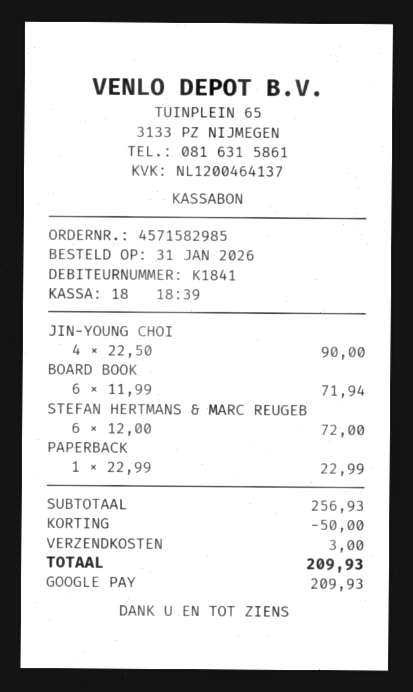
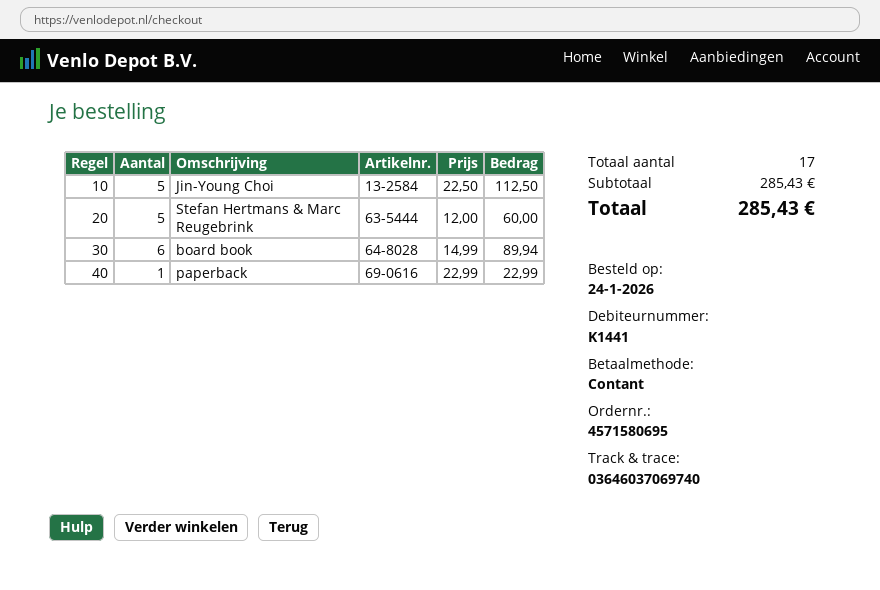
order number: 4571582985 -> 4571580695
order date: 2026-01-31 -> 2026-01-24
customer number: K1841 -> K1441
payment method: Google Pay -> cash
JIN-YOUNG CHOI: 4 x 22.50 = 90.00 -> 5 x 22.50 = 112.50
BOARD BOOK: 6 x 11.99 = 71.94 -> 6 x 14.99 = 89.94
STEFAN HERTMANS & MARC REUGEB: 6 x 12.00 = 72.00 -> 5 x 12.00 = 60.00
subtotal: 256.93 -> 285.43
discount: 50.00 -> none
shipping: 3.00 -> none
total: 209.93 -> 285.43

